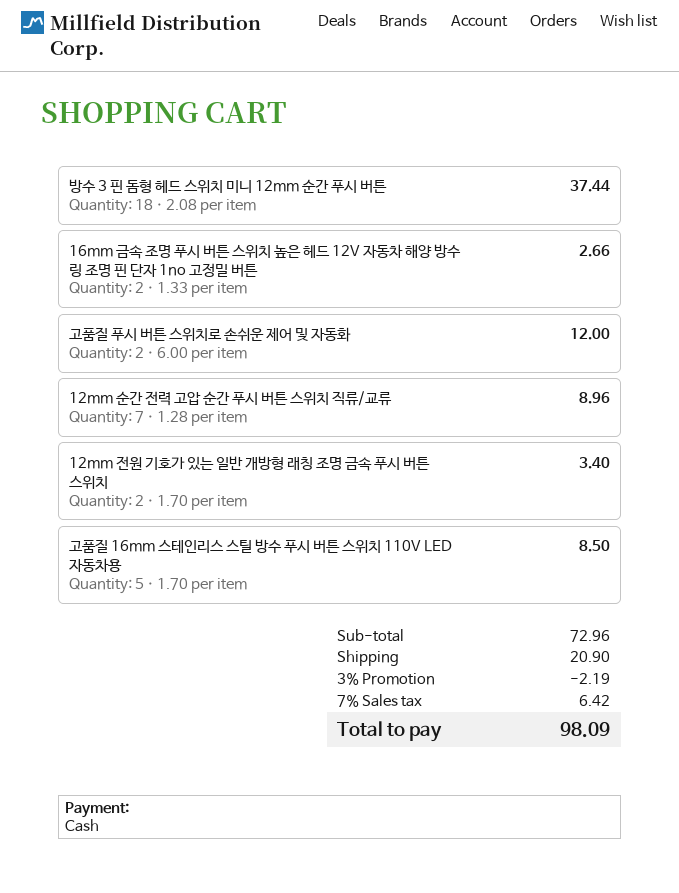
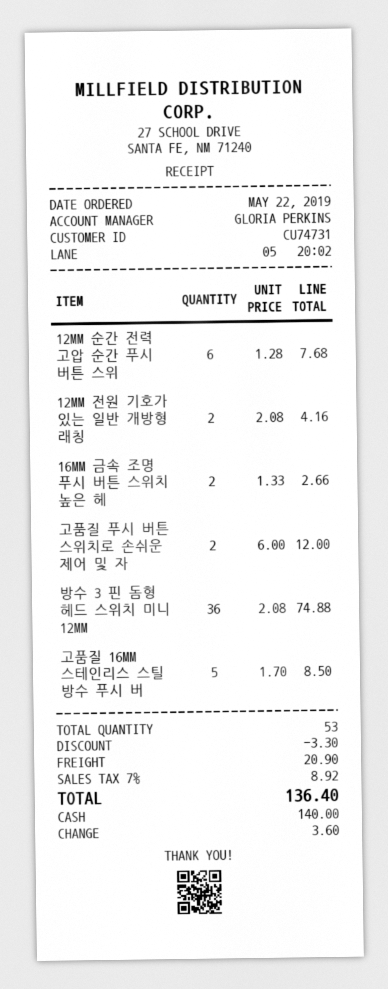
방수 3 핀 돔형 헤드 스위치 미니 12mm 순간 푸시 버튼: 18 x 2.08 = 37.44 -> 36 x 2.08 = 74.88
12mm 순간 전력 고압 순간 푸시 버튼 스위치 직류/교류: 7 x 1.28 = 8.96 -> 6 x 1.28 = 7.68
12mm 전원 기호가 있는 일반 개방형 래칭 조명 금속 푸시 버튼 스위치: 2 x 1.70 = 3.40 -> 2 x 2.08 = 4.16
discount: 2.19 -> 3.30
tax: 7% = 6.42 -> 7% = 8.92
total: 98.09 -> 136.40

